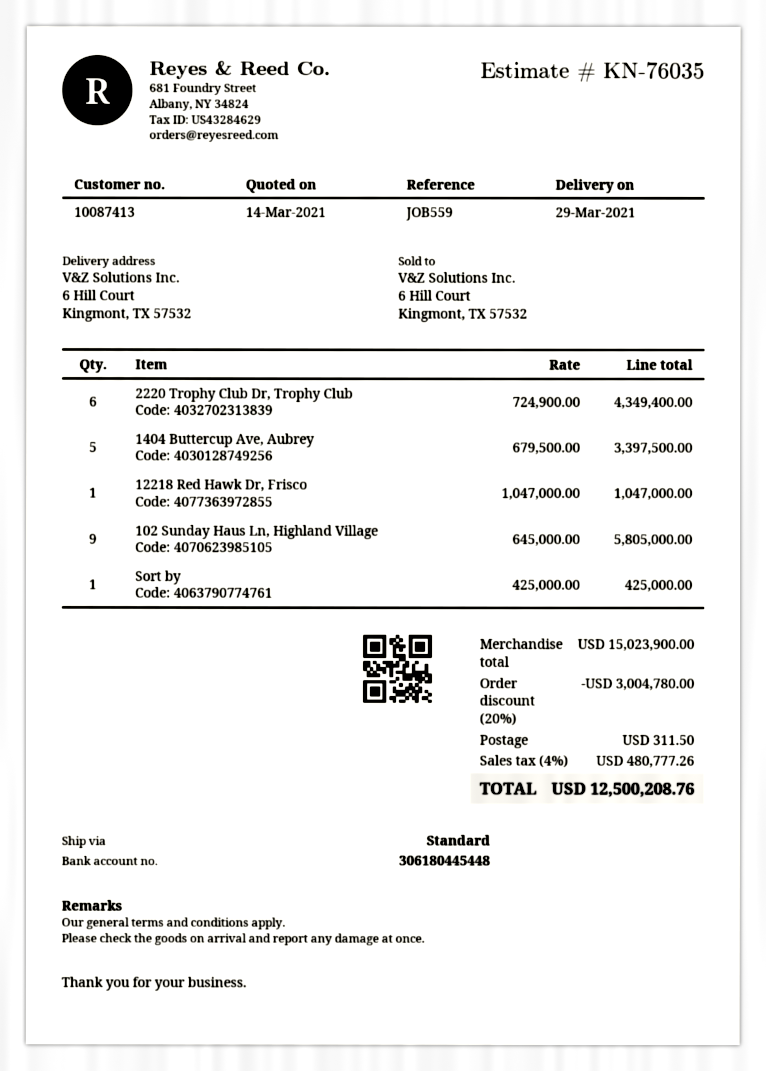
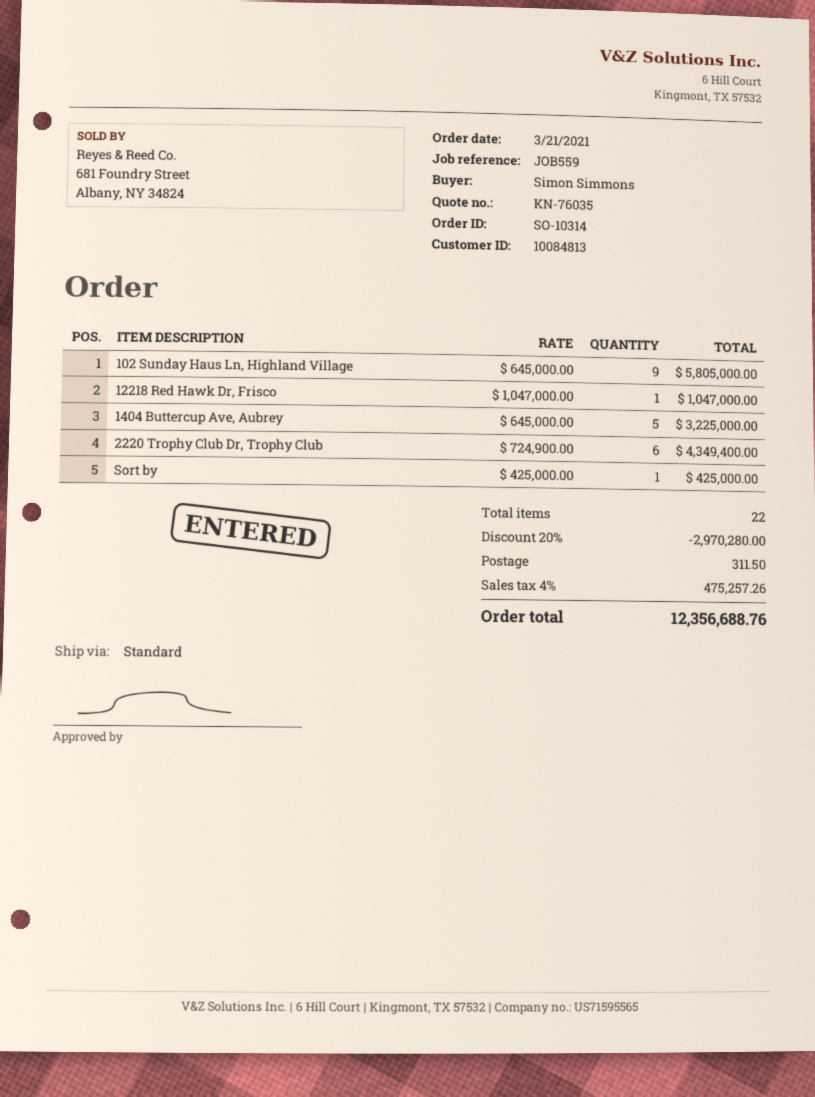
customer number: 10087413 -> 10084813
1404 Buttercup Ave, Aubrey: 5 x 679500.00 = 3397500.00 -> 5 x 645000.00 = 3225000.00
discount: 20% = 3004780.00 -> 20% = 2970280.00
tax: 4% = 480777.26 -> 4% = 475257.26
total: 12500208.76 -> 12356688.76

